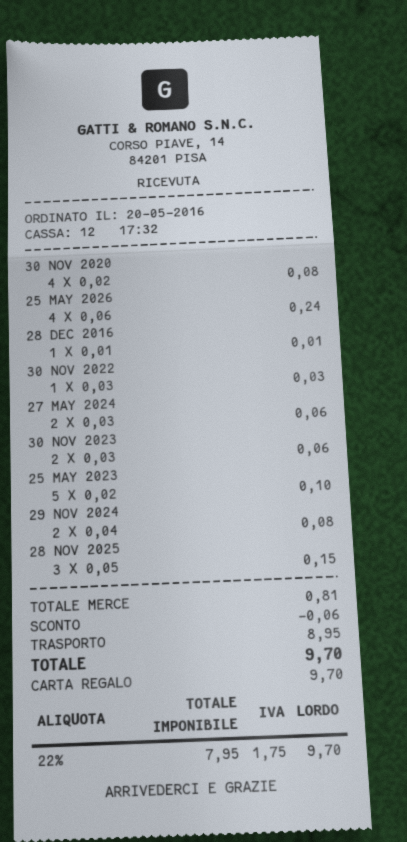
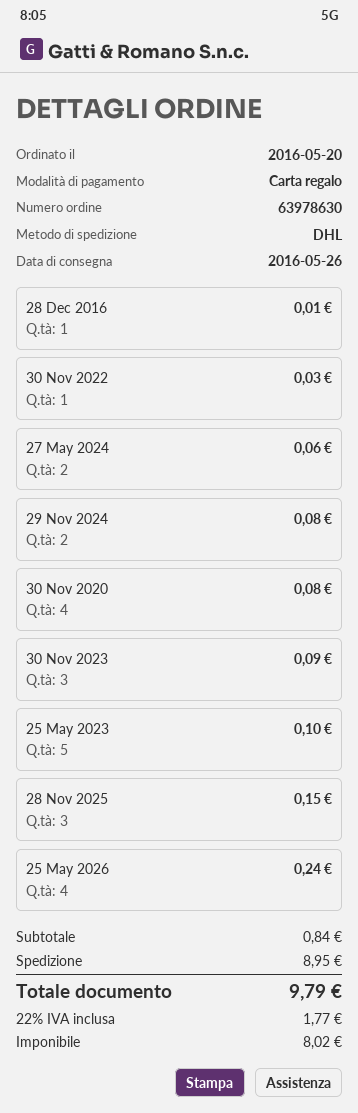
30 NOV 2023: 2 for 0.06 -> 3 for 0.09
subtotal: 0.81 -> 0.84
discount: 0.06 -> none
net: 7.95 -> 8.02
tax: 22% = 1.75 -> 22% = 1.77
total: 9.70 -> 9.79

